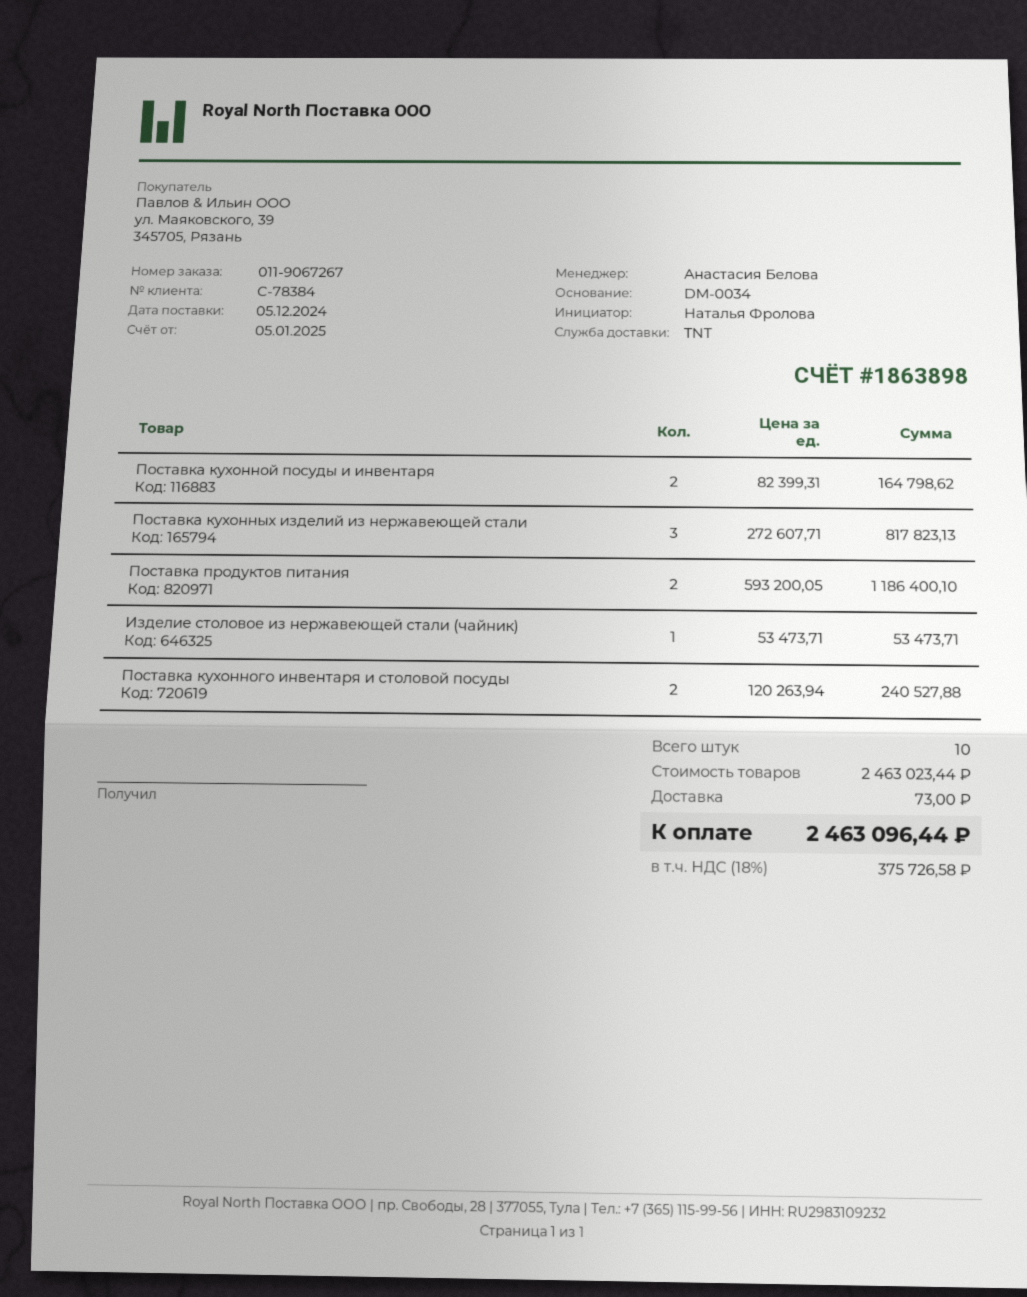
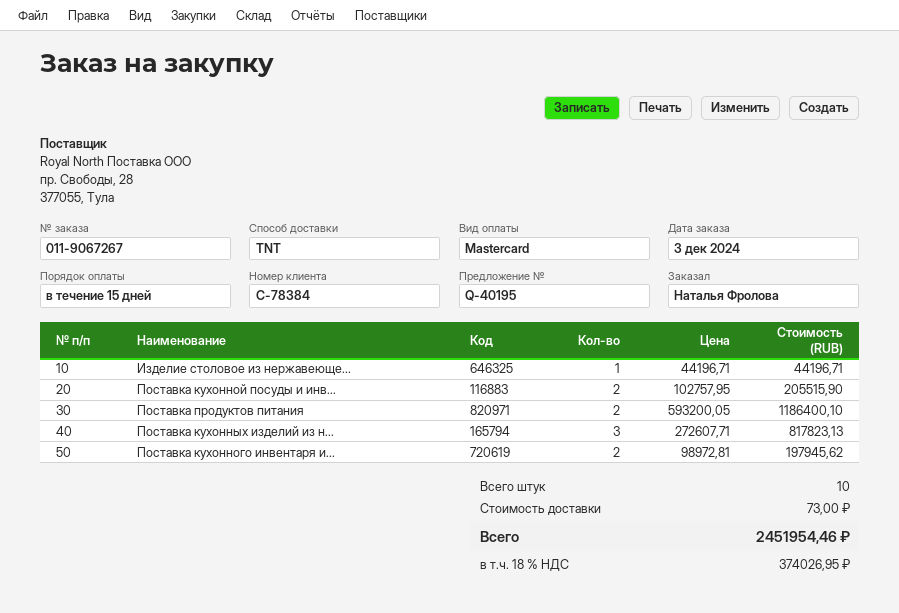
Поставка кухонной посуды и инвентаря: 2 x 82399.31 = 164798.62 -> 2 x 102757.95 = 205515.90
Изделие столовое из нержавеющей стали (чайник): 1 x 53473.71 = 53473.71 -> 1 x 44196.71 = 44196.71
Поставка кухонного инвентаря и столовой посуды: 2 x 120263.94 = 240527.88 -> 2 x 98972.81 = 197945.62
tax: 18% = 375726.58 -> 18% = 374026.95
total: 2463096.44 -> 2451954.46

